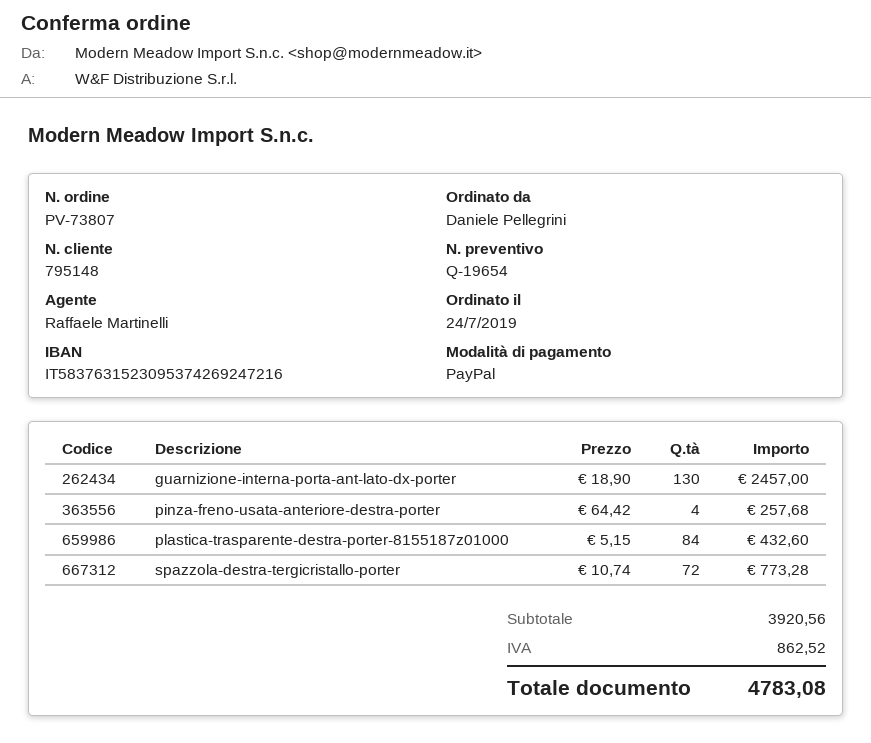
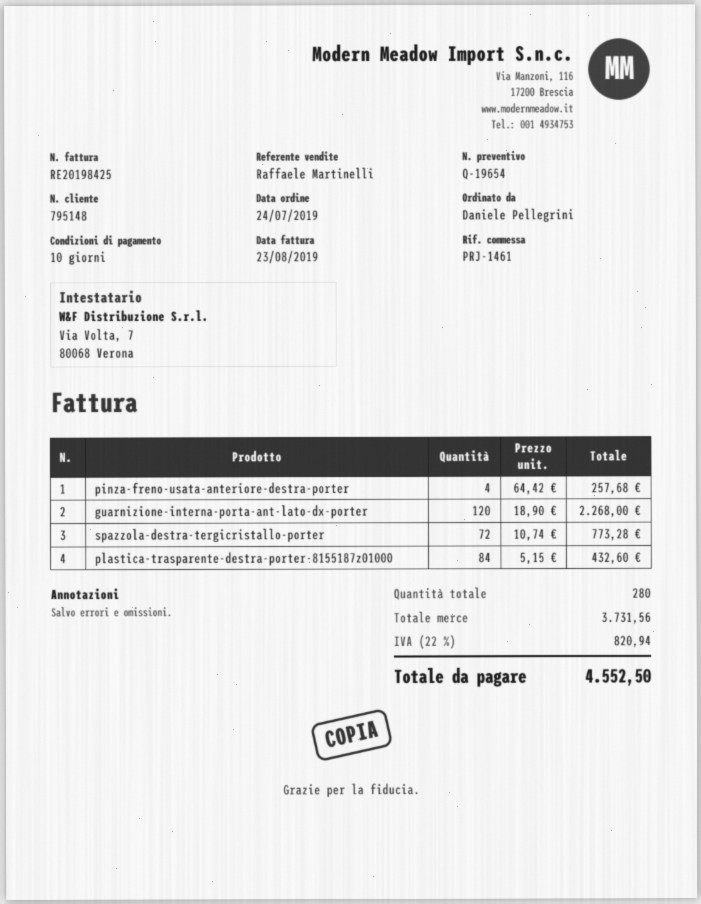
guarnizione-interna-porta-ant-lato-dx-porter: 130 x 18.90 = 2457.00 -> 120 x 18.90 = 2268.00
subtotal: 3920.56 -> 3731.56
tax: 862.52 -> 820.94
total: 4783.08 -> 4552.50

